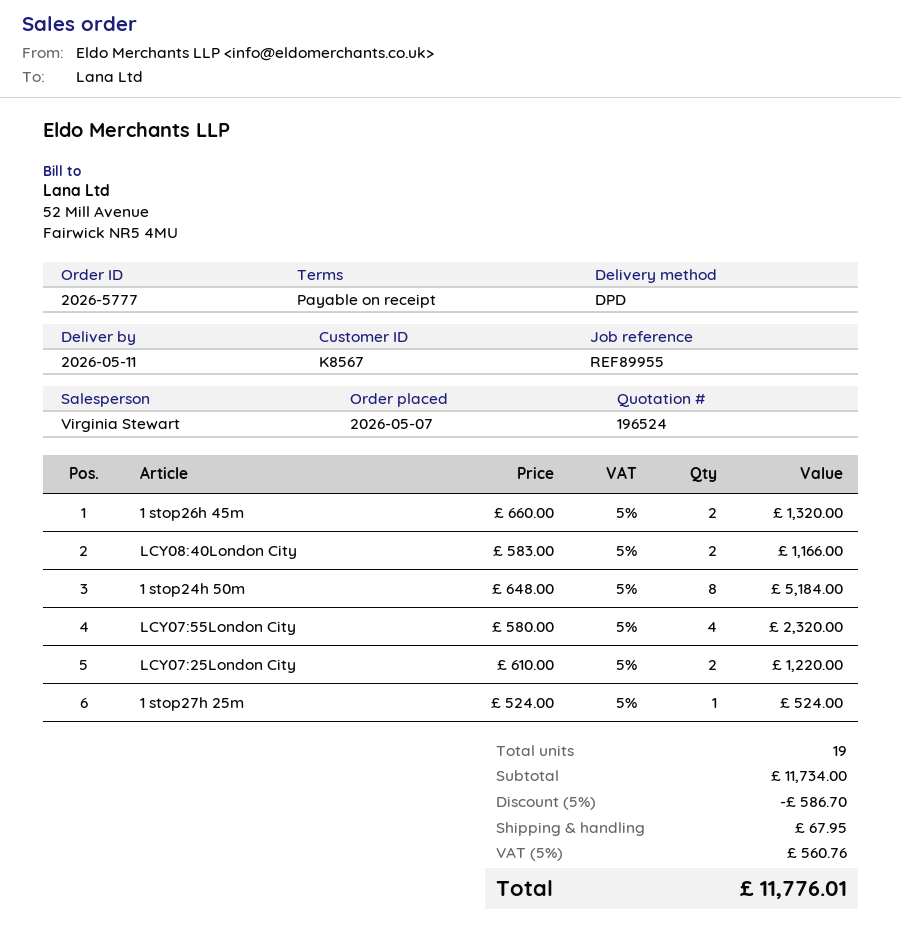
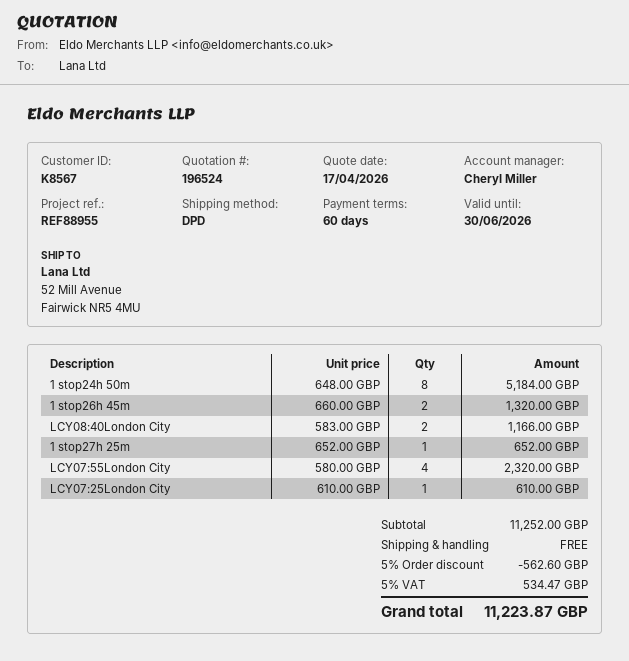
payment terms: on receipt -> 60 days
reference: REF89955 -> REF88955
sales rep: Virginia Stewart -> Cheryl Miller
LCY07:25London City: 2 x 610.00 = 1220.00 -> 1 x 610.00 = 610.00
1 stop27h 25m: 1 x 524.00 = 524.00 -> 1 x 652.00 = 652.00
subtotal: 11734.00 -> 11252.00
discount: 5% = 586.70 -> 5% = 562.60
shipping: 67.95 -> 0.00
tax: 5% = 560.76 -> 5% = 534.47
total: 11776.01 -> 11223.87

